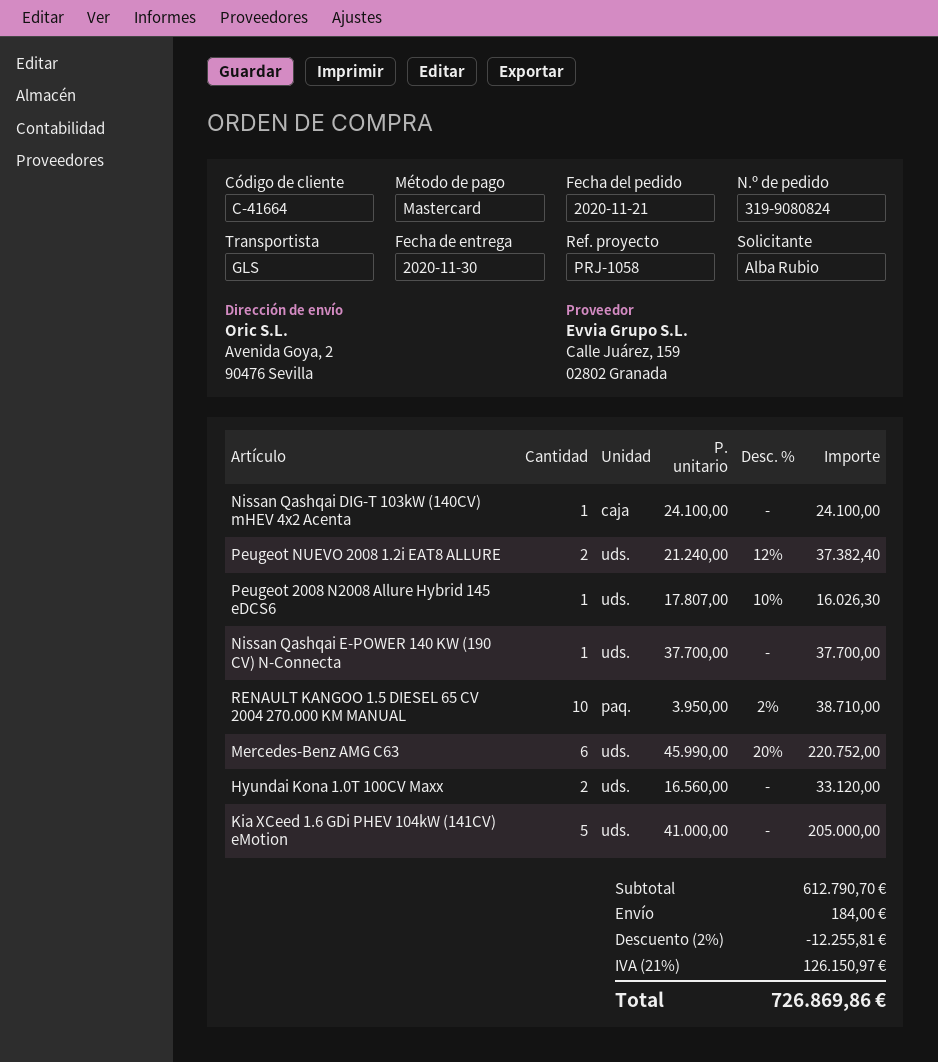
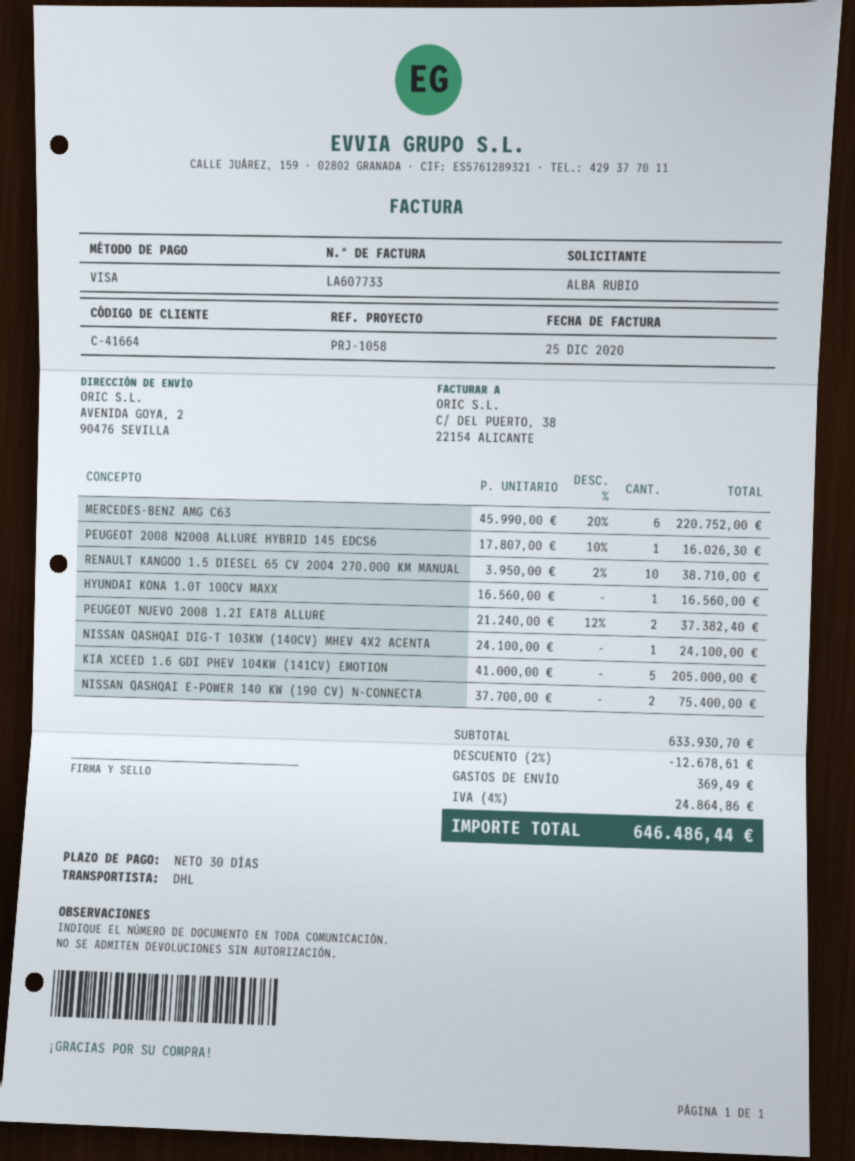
payment method: Mastercard -> Visa
shipping method: GLS -> DHL
Nissan Qashqai E-POWER 140 KW (190 CV) N-Connecta: 1 x 37700.00 = 37700.00 -> 2 x 37700.00 = 75400.00
Hyundai Kona 1.0T 100CV Maxx: 2 x 16560.00 = 33120.00 -> 1 x 16560.00 = 16560.00
subtotal: 612790.70 -> 633930.70
discount: 2% = 12255.81 -> 2% = 12678.61
shipping: 184.00 -> 369.49
tax: 21% = 126150.97 -> 4% = 24864.86
total: 726869.86 -> 646486.44

